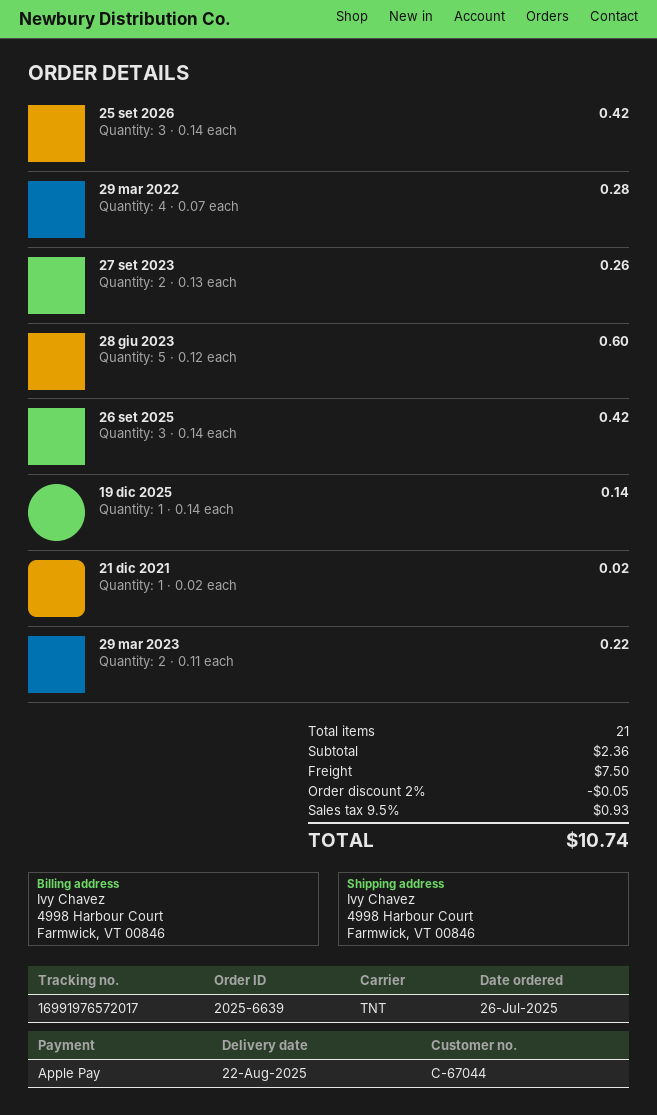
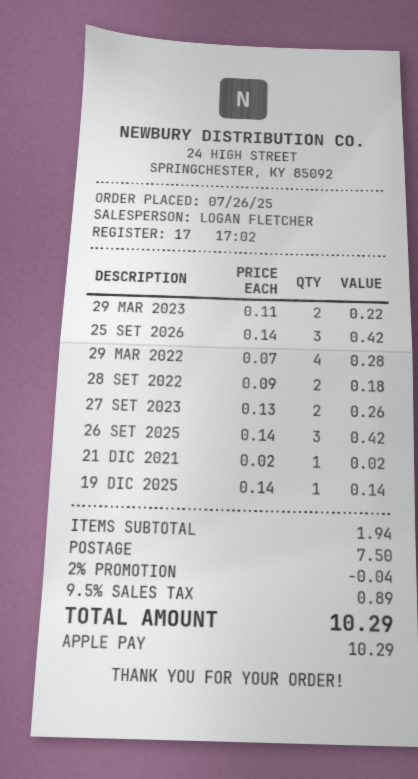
28 giu 2023: 5 x 0.12 = 0.60 -> none
28 SET 2022: none -> 2 x 0.09 = 0.18
subtotal: 2.36 -> 1.94
discount: 2% = 0.05 -> 2% = 0.04
tax: 9.5% = 0.93 -> 9.5% = 0.89
total: 10.74 -> 10.29

